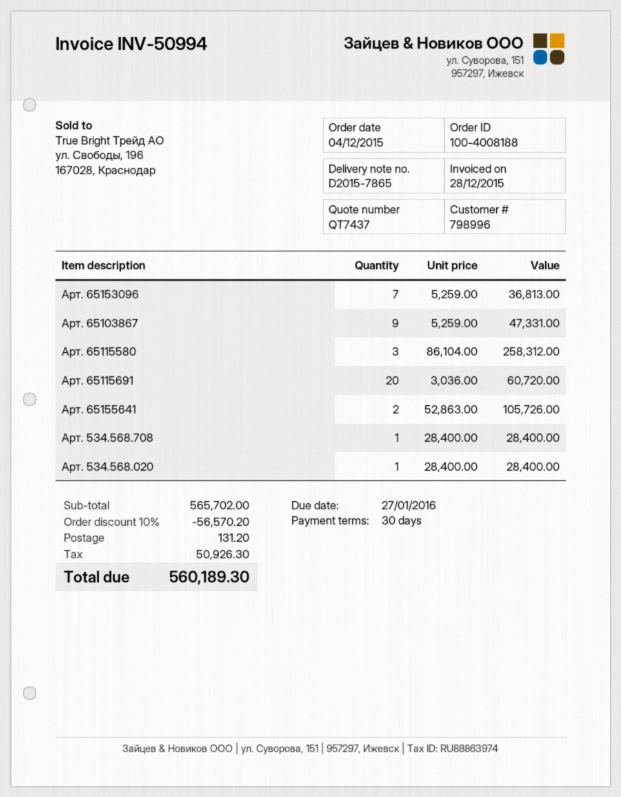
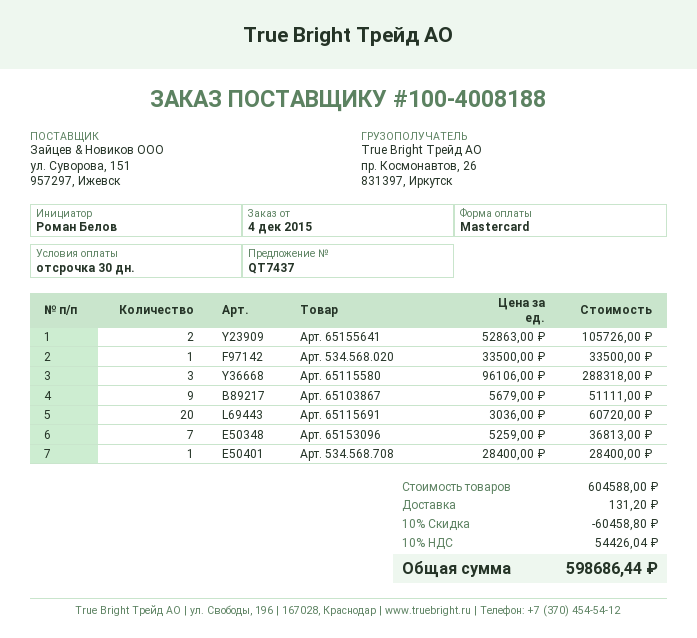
Арт. 65103867: 9 x 5259.00 = 47331.00 -> 9 x 5679.00 = 51111.00
Арт. 65115580: 3 x 86104.00 = 258312.00 -> 3 x 96106.00 = 288318.00
Арт. 534.568.020: 1 x 28400.00 = 28400.00 -> 1 x 33500.00 = 33500.00
subtotal: 565702.00 -> 604588.00
discount: 10% = 56570.20 -> 10% = 60458.80
tax: 50926.30 -> 54426.04
total: 560189.30 -> 598686.44

